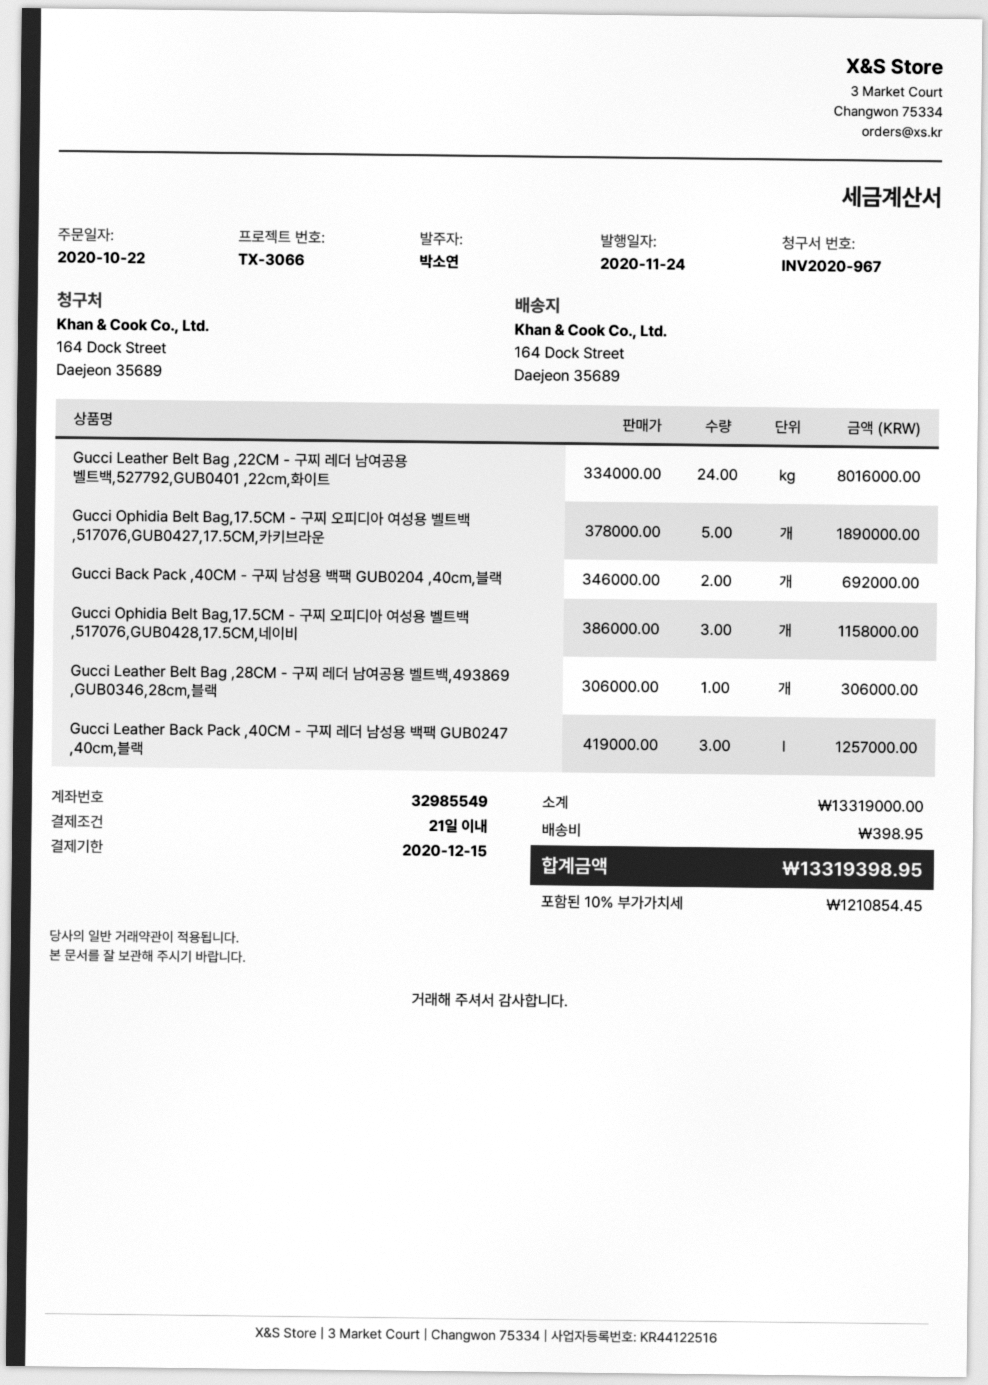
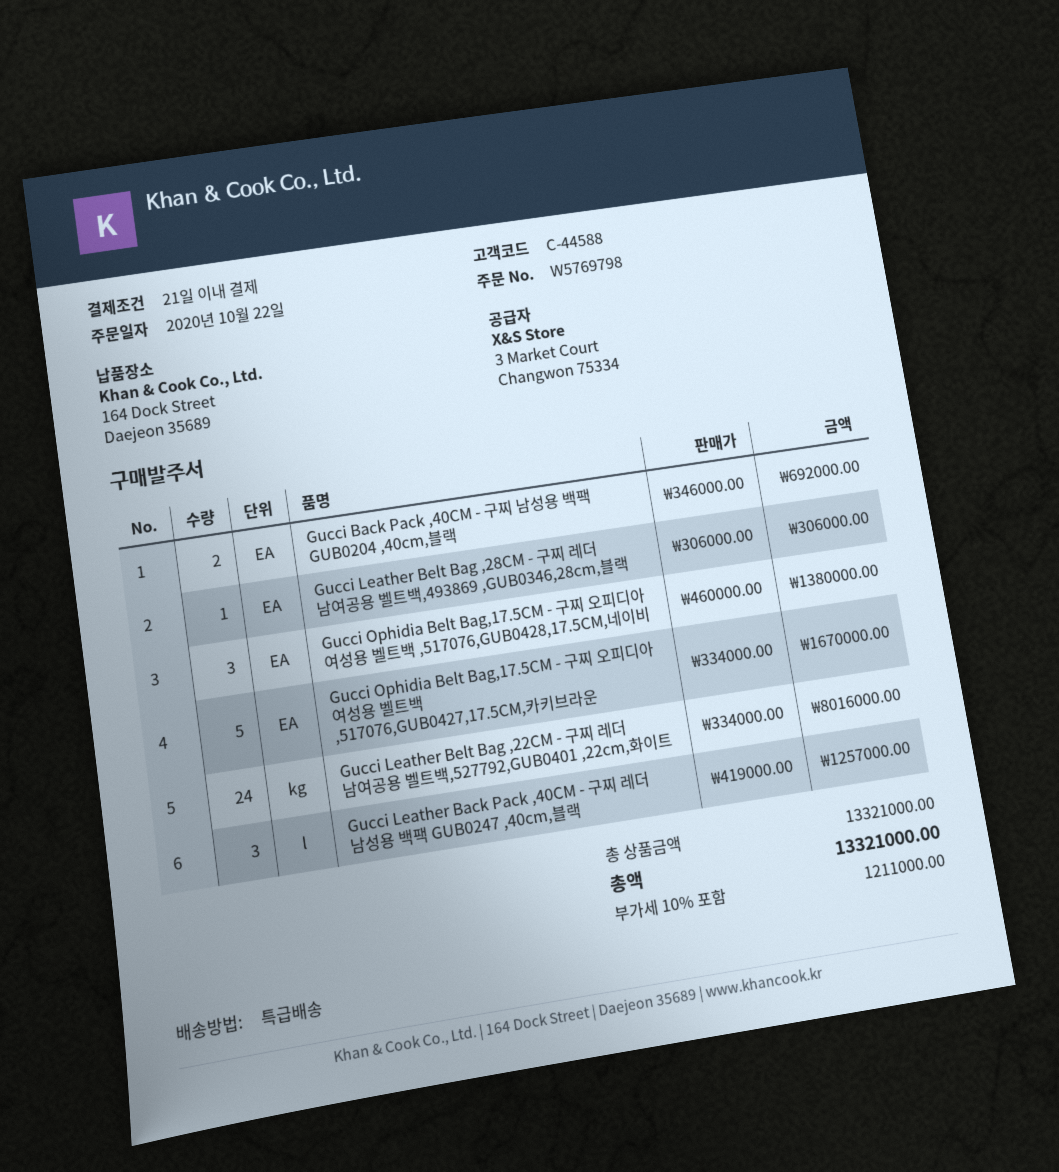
Gucci Ophidia Belt Bag,17.5CM - 구찌 오피디아 여성용 벨트백 ,517076,GUB0427,17.5CM,카키브라운: 5 x 378000.00 = 1890000.00 -> 5 x 334000.00 = 1670000.00
Gucci Ophidia Belt Bag,17.5CM - 구찌 오피디아 여성용 벨트백 ,517076,GUB0428,17.5CM,네이비: 3 x 386000.00 = 1158000.00 -> 3 x 460000.00 = 1380000.00
subtotal: 13319000.00 -> 13321000.00
shipping: 398.95 -> none
tax: 10% = 1210854.45 -> 10% = 1211000.00
total: 13319398.95 -> 13321000.00

